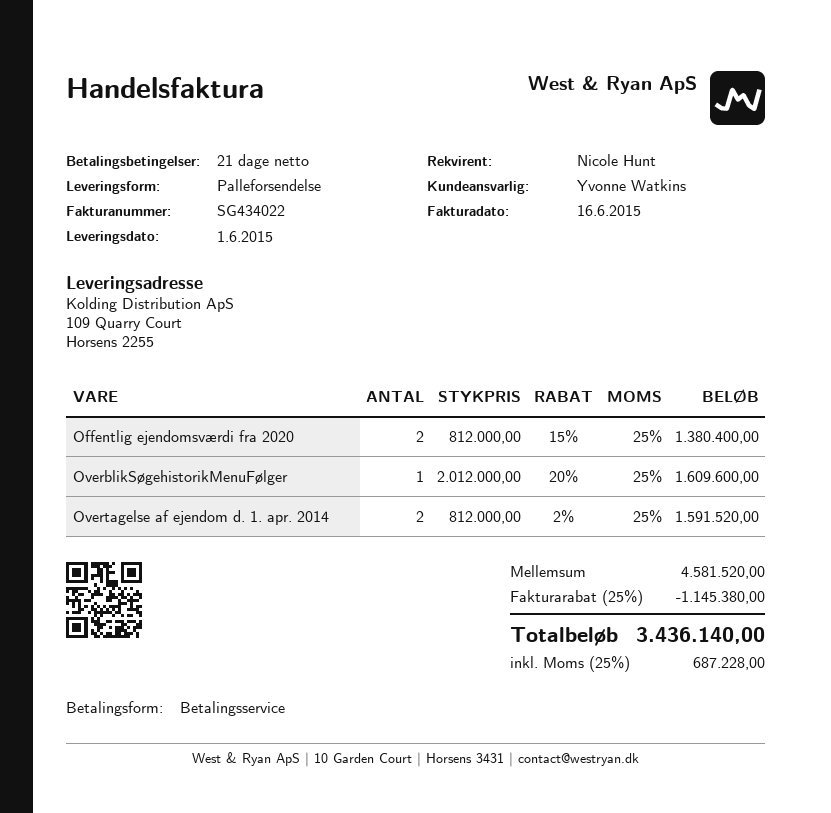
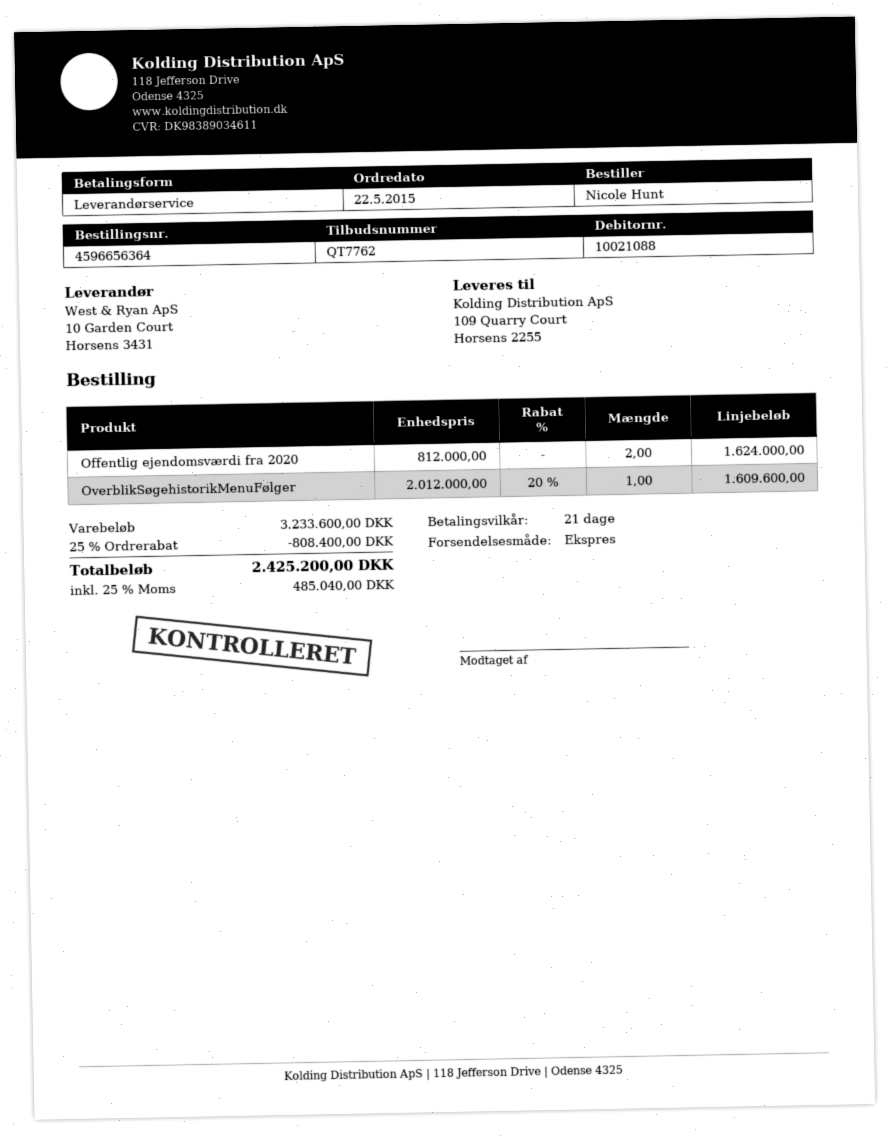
shipping method: pallet freight -> express
Offentlig ejendomsværdi fra 2020: 2 x 812000.00 - 15% = 1380400.00 -> 2 x 812000.00 = 1624000.00
Overtagelse af ejendom d. 1. apr. 2014: 2 x 812000.00 - 2% = 1591520.00 -> none
subtotal: 4581520.00 -> 3233600.00
discount: 25% = 1145380.00 -> 25% = 808400.00
tax: 25% = 687228.00 -> 25% = 485040.00
total: 3436140.00 -> 2425200.00

